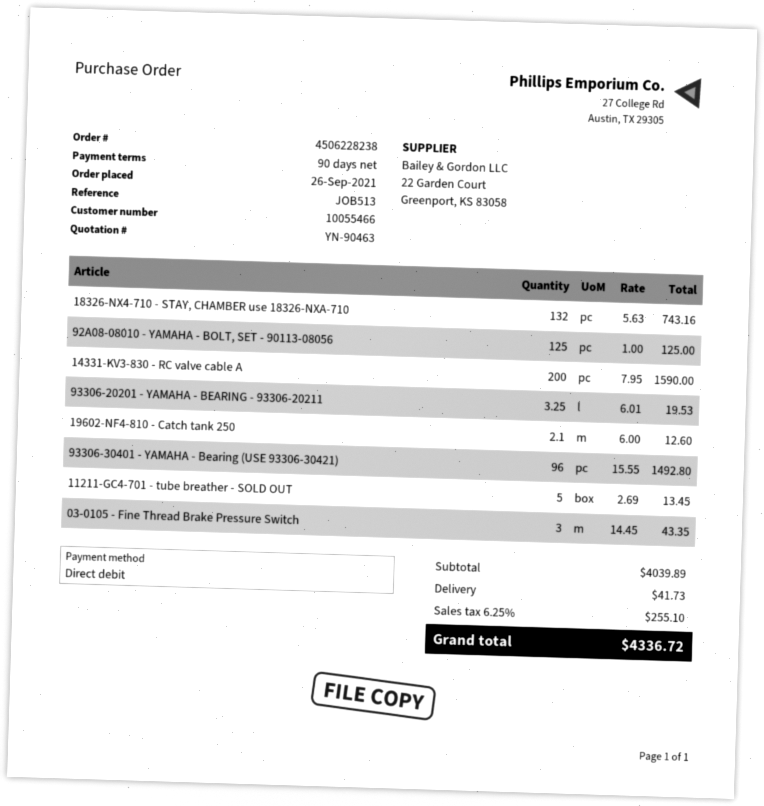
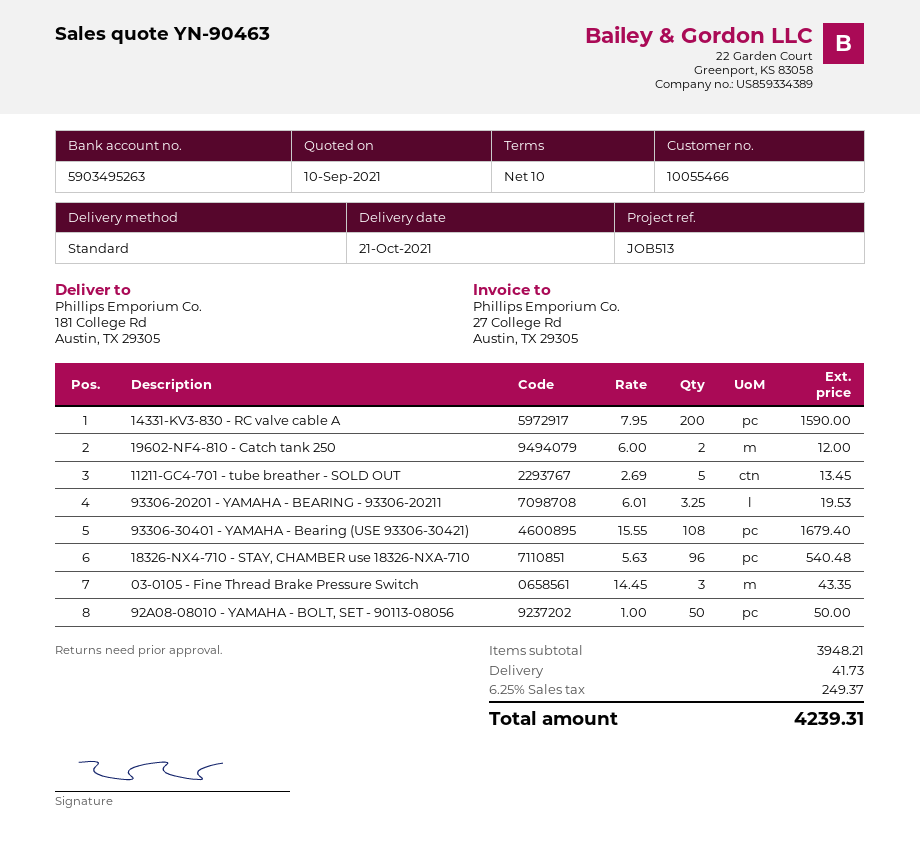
payment terms: 90 days -> 10 days
18326-NX4-710 - STAY, CHAMBER use 18326-NXA-710: 132 x 5.63 = 743.16 -> 96 x 5.63 = 540.48
92A08-08010 - YAMAHA - BOLT, SET - 90113-08056: 125 x 1.00 = 125.00 -> 50 x 1.00 = 50.00
19602-NF4-810 - Catch tank 250: 2.1 x 6.00 = 12.60 -> 2 x 6.00 = 12.00
93306-30401 - YAMAHA - Bearing (USE 93306-30421): 96 x 15.55 = 1492.80 -> 108 x 15.55 = 1679.40
subtotal: 4039.89 -> 3948.21
tax: 6.25% = 255.10 -> 6.25% = 249.37
total: 4336.72 -> 4239.31

